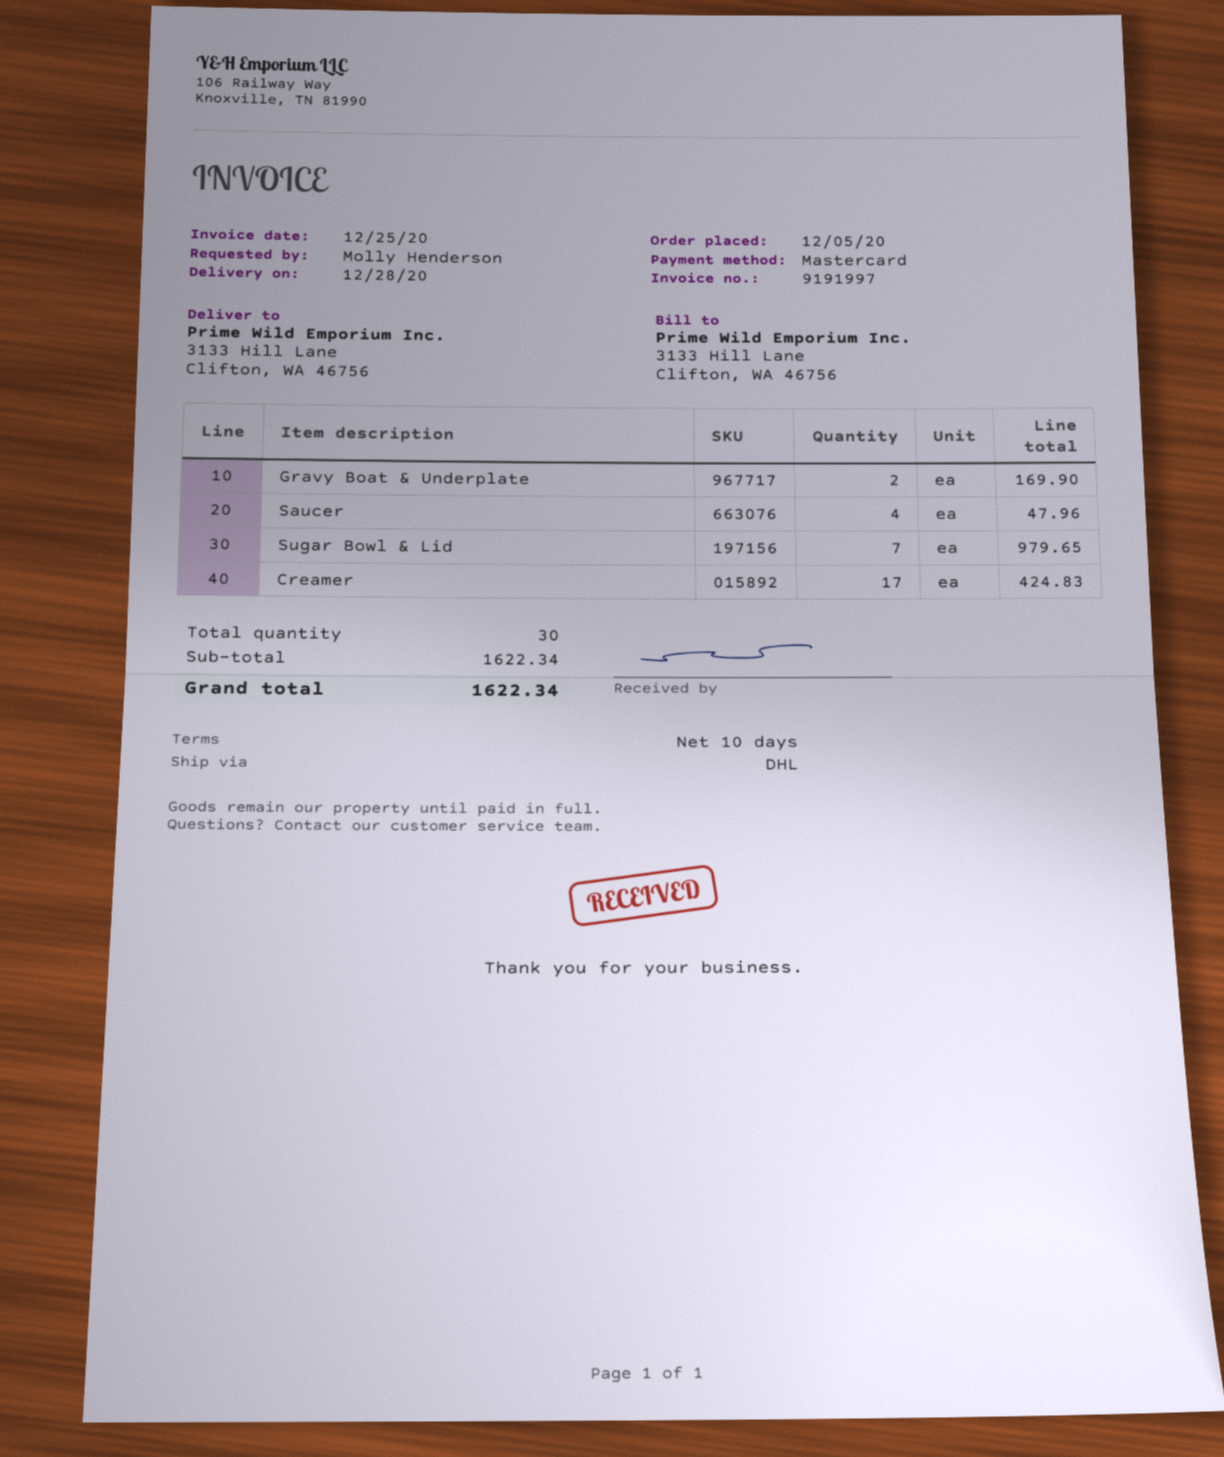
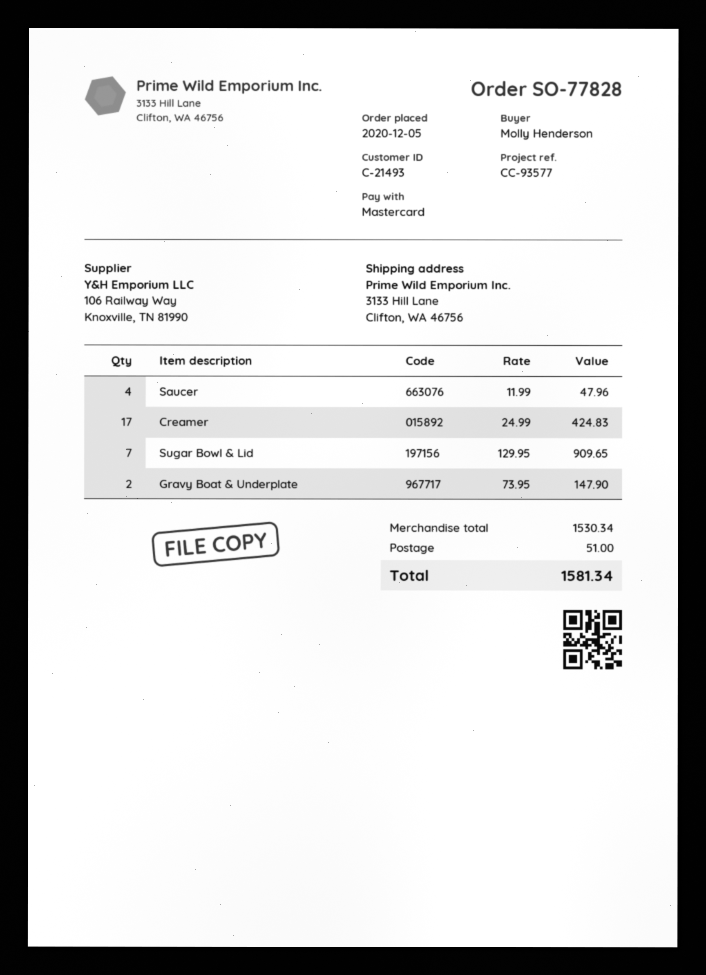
Gravy Boat & Underplate: 2 for 169.90 -> 2 for 147.90
Sugar Bowl & Lid: 7 for 979.65 -> 7 for 909.65
subtotal: 1622.34 -> 1530.34
shipping: none -> 51.00
total: 1622.34 -> 1581.34

